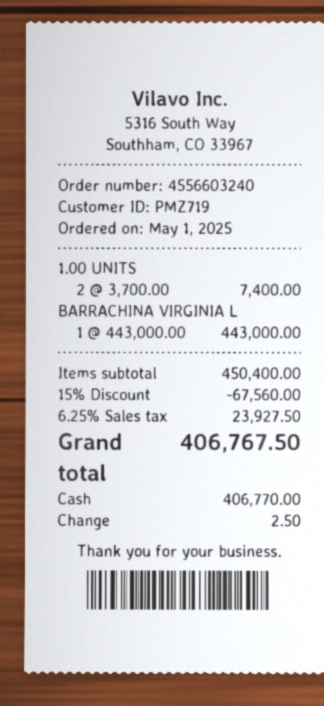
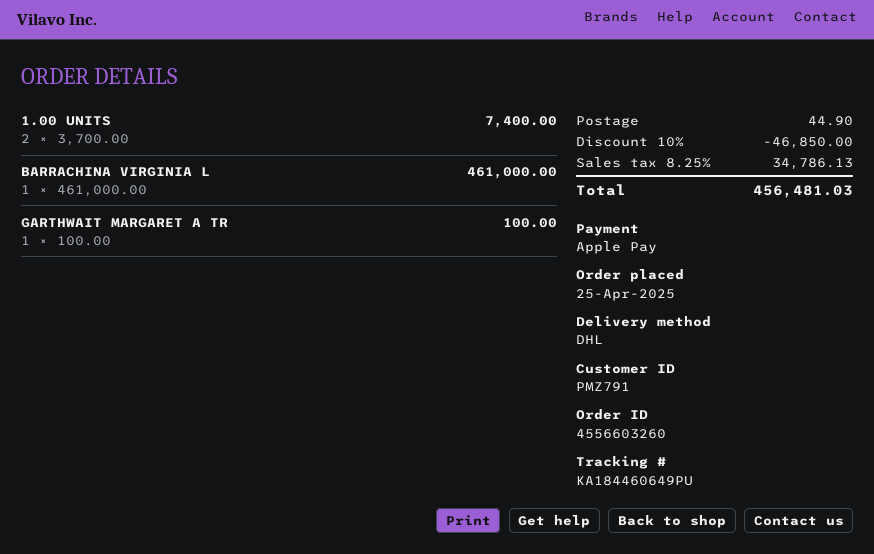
order number: 4556603240 -> 4556603260
order date: 2025-05-01 -> 2025-04-25
customer number: PMZ719 -> PMZ791
payment method: cash -> Apple Pay
BARRACHINA VIRGINIA L: 1 x 443000.00 = 443000.00 -> 1 x 461000.00 = 461000.00
GARTHWAIT MARGARET A TR: none -> 1 x 100.00 = 100.00
discount: 15% = 67560.00 -> 10% = 46850.00
shipping: none -> 44.90
tax: 6.25% = 23927.50 -> 8.25% = 34786.13
total: 406767.50 -> 456481.03

